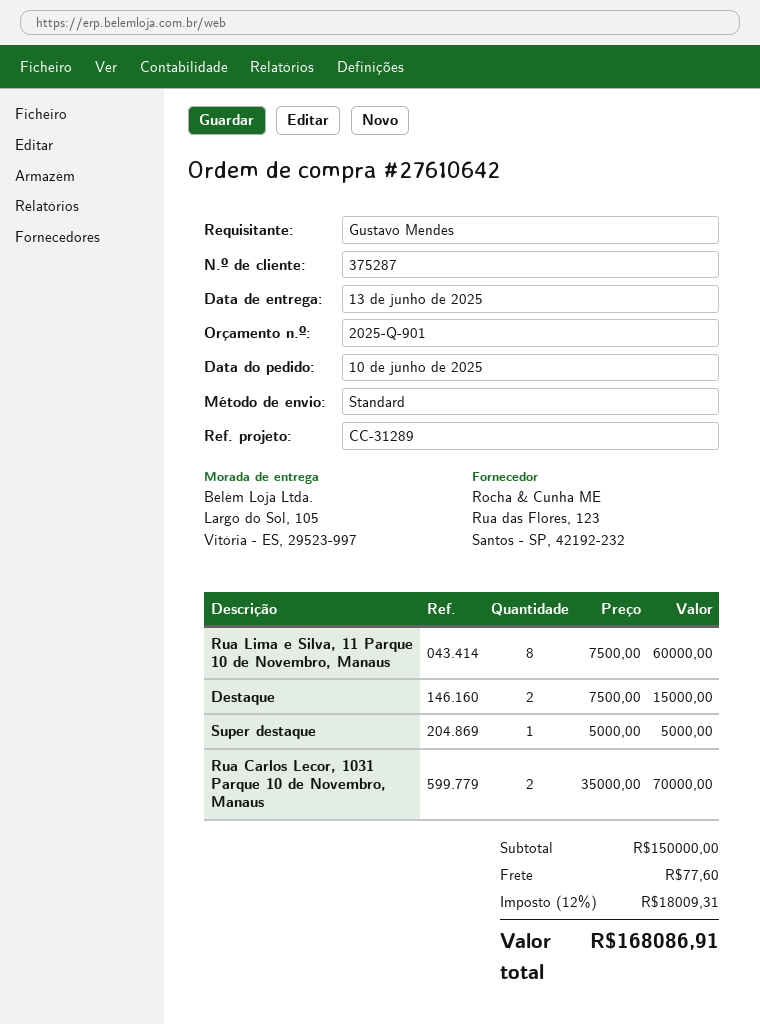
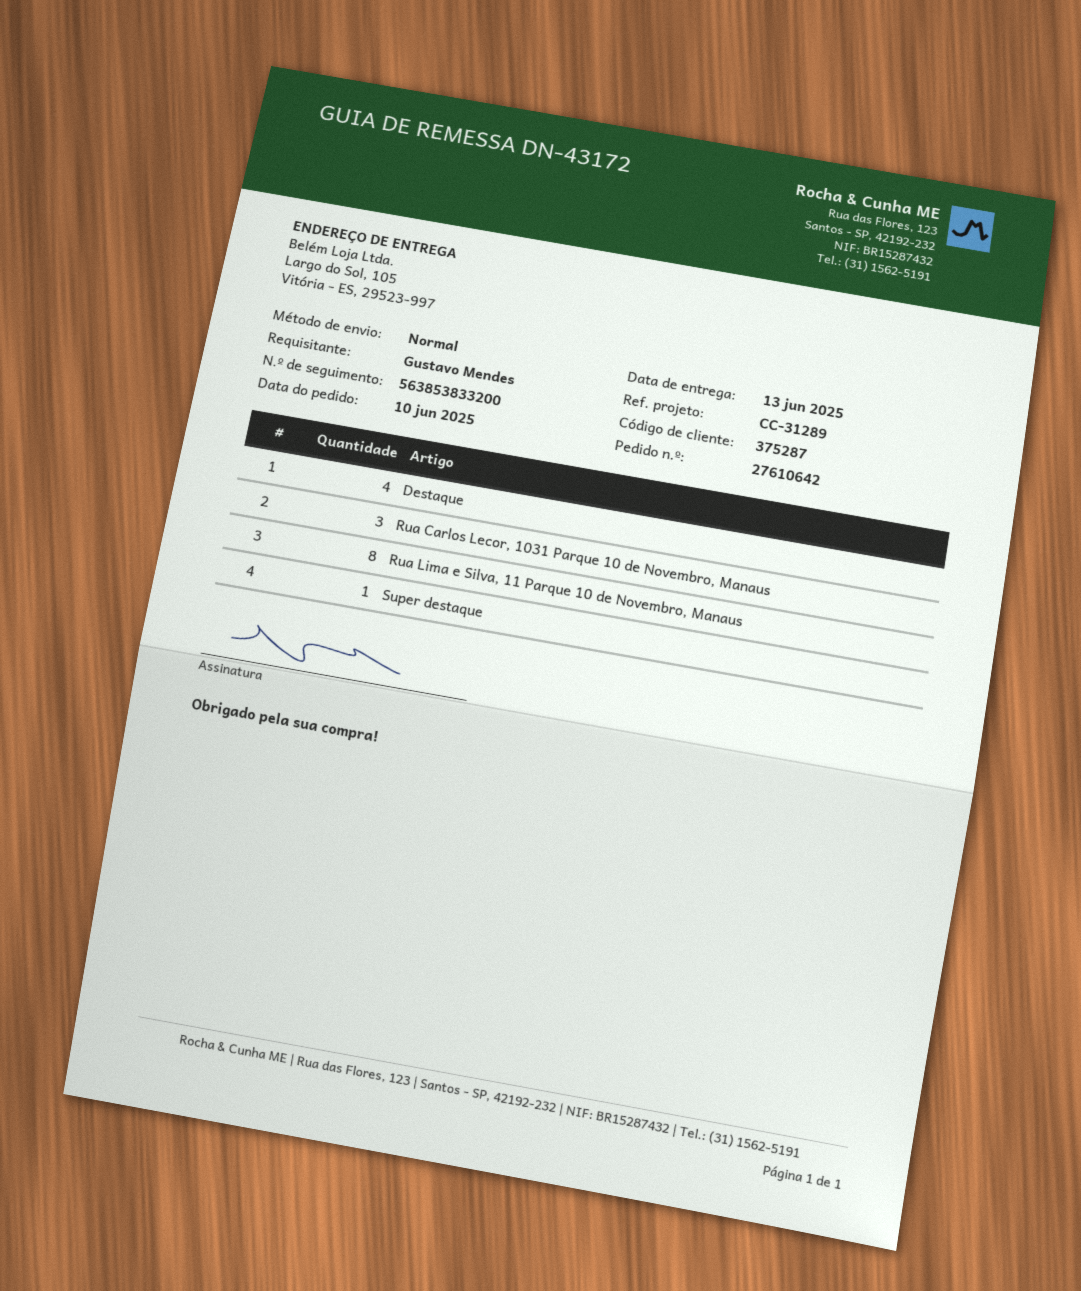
Destaque: 2 -> 4
Rua Carlos Lecor, 1031 Parque 10 de Novembro, Manaus: 2 -> 3

